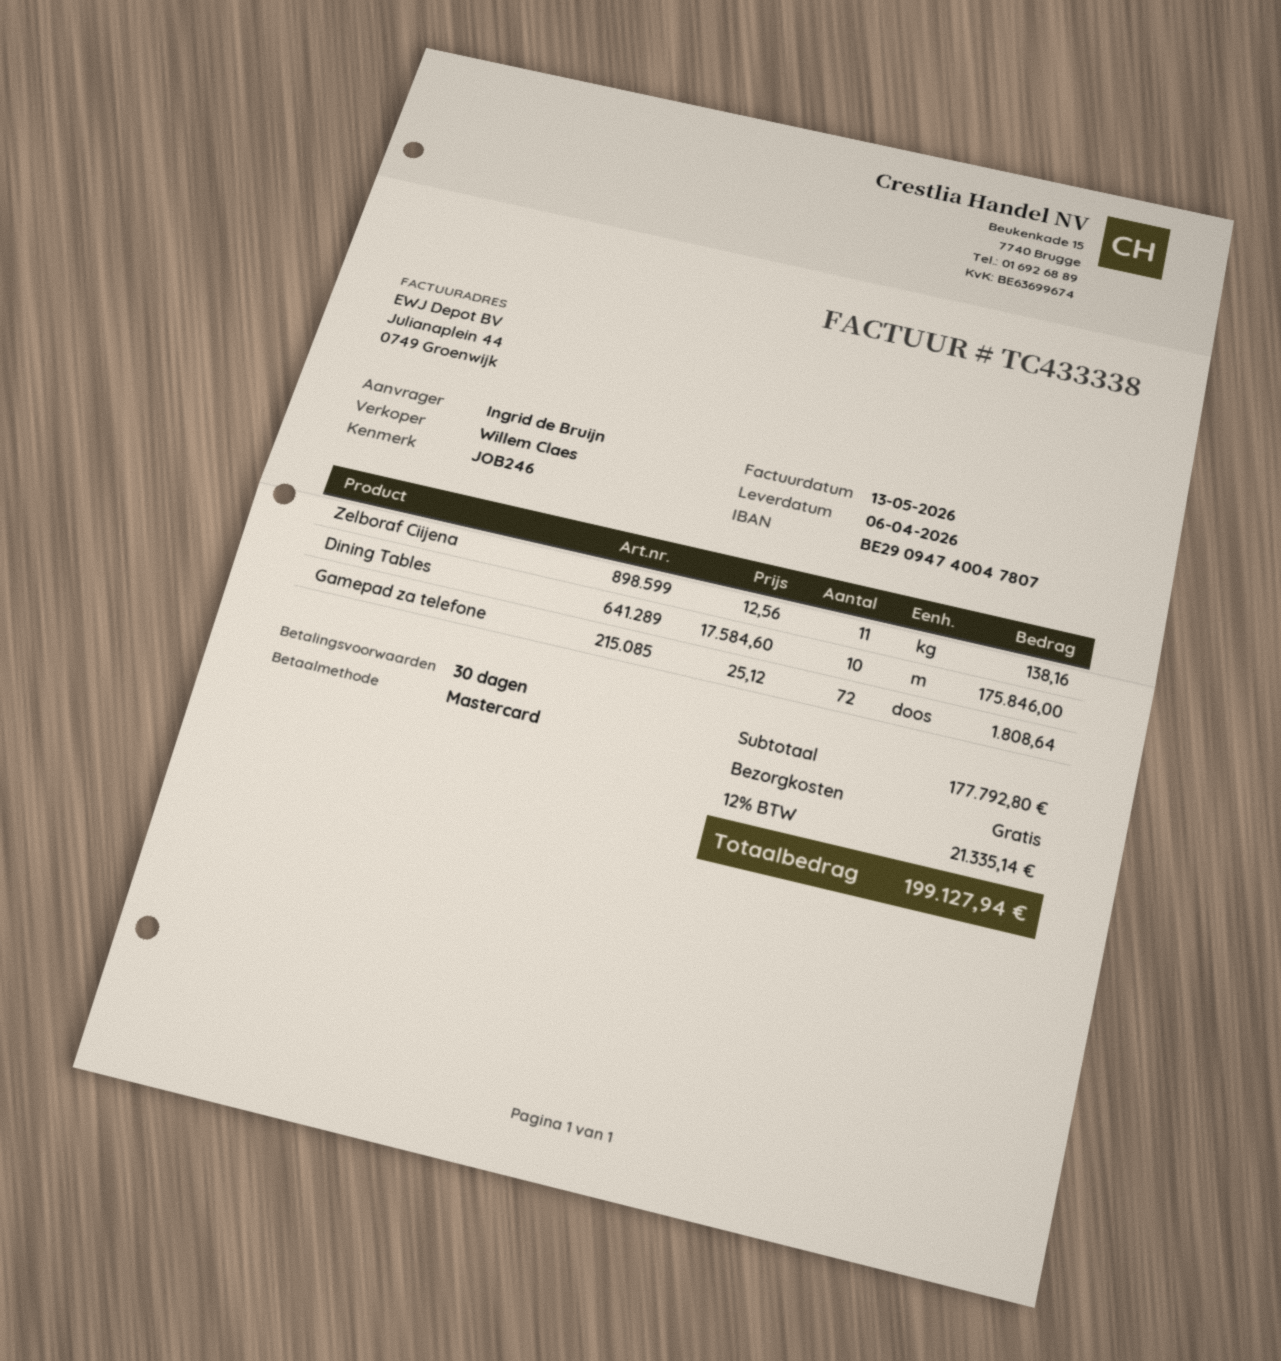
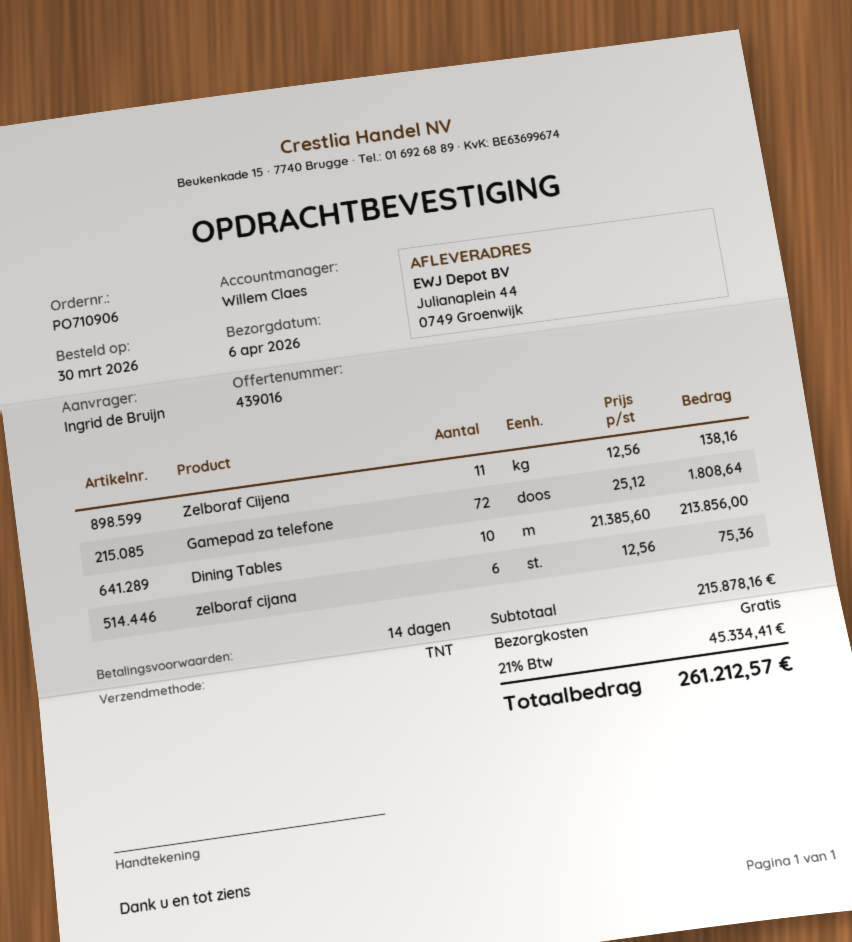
payment terms: 30 days -> 14 days
Dining Tables: 10 x 17584.60 = 175846.00 -> 10 x 21385.60 = 213856.00
zelboraf cijana: none -> 6 x 12.56 = 75.36
subtotal: 177792.80 -> 215878.16
tax: 12% = 21335.14 -> 21% = 45334.41
total: 199127.94 -> 261212.57

